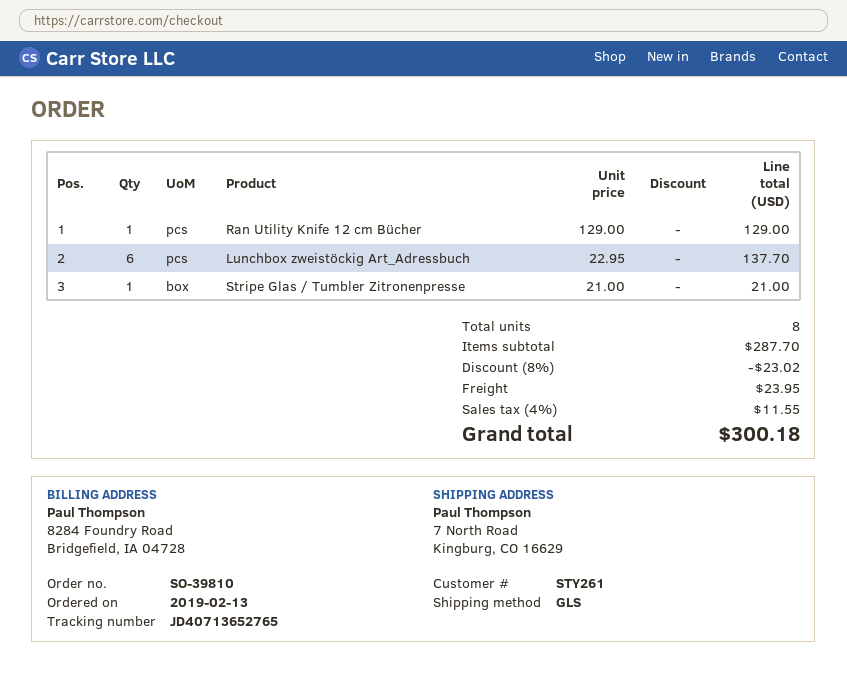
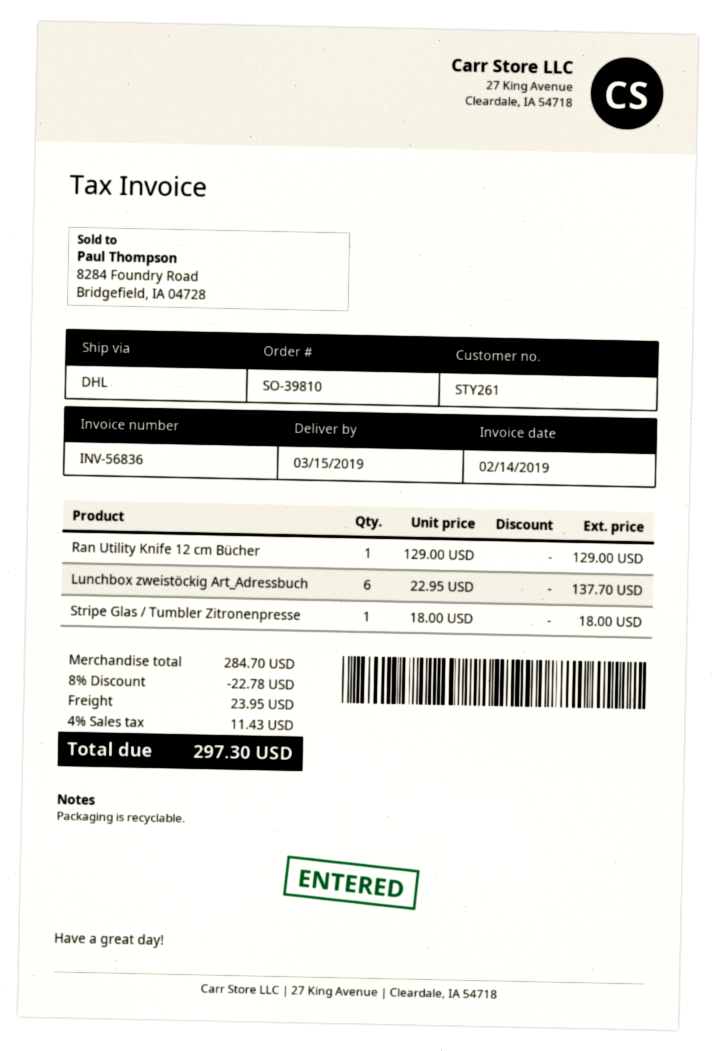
shipping method: GLS -> DHL
Stripe Glas / Tumbler Zitronenpresse: 1 x 21.00 = 21.00 -> 1 x 18.00 = 18.00
subtotal: 287.70 -> 284.70
discount: 8% = 23.02 -> 8% = 22.78
tax: 4% = 11.55 -> 4% = 11.43
total: 300.18 -> 297.30

